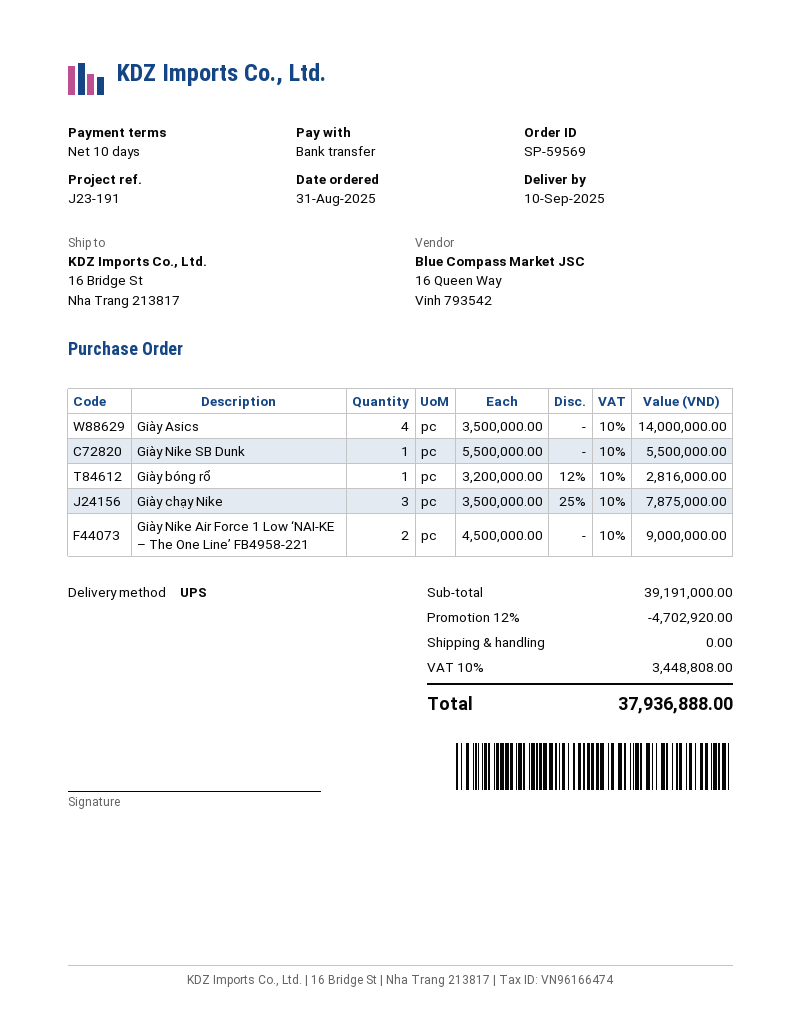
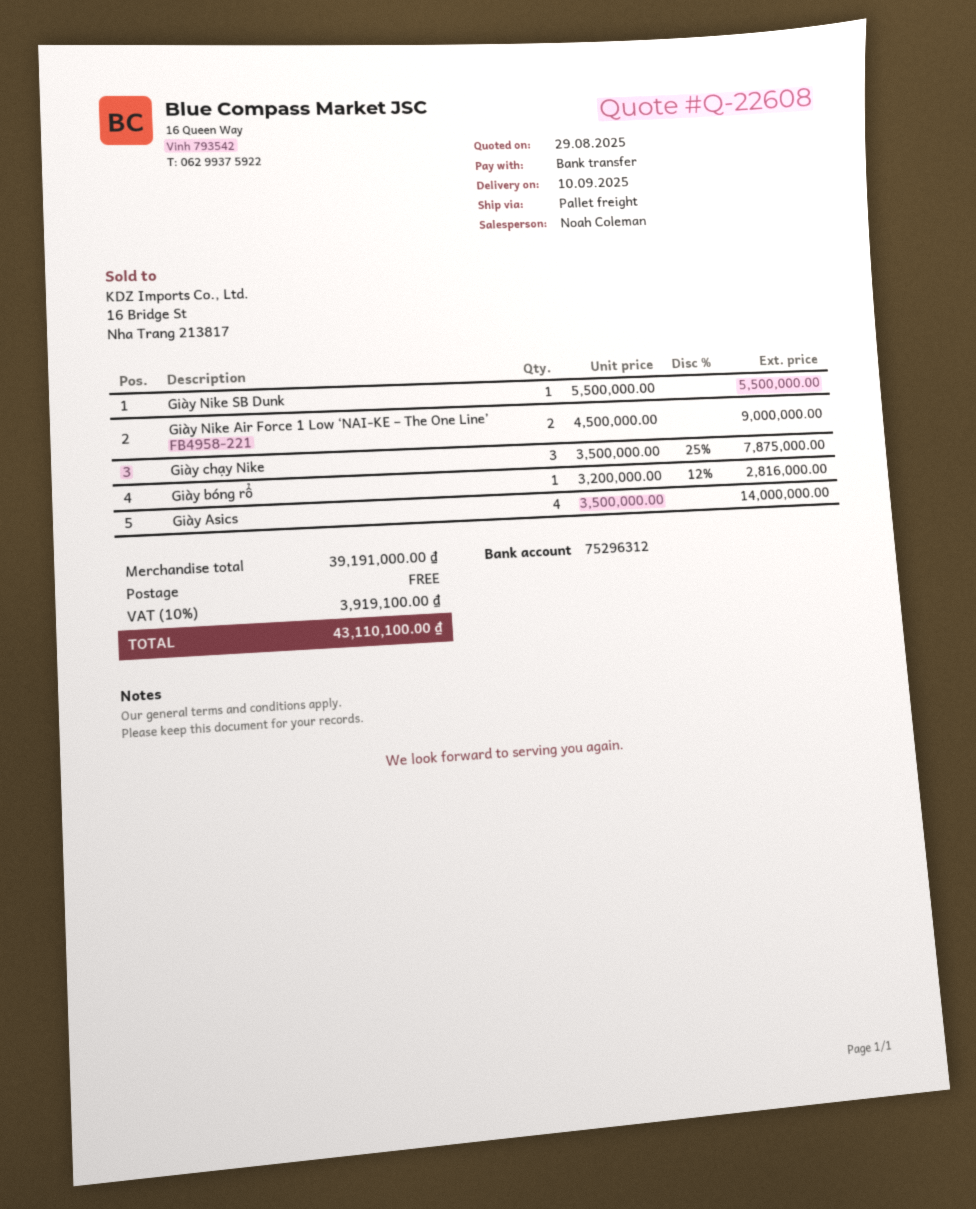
shipping method: UPS -> pallet freight
discount: 12% = 4702920.00 -> none
tax: 10% = 3448808.00 -> 10% = 3919100.00
total: 37936888.00 -> 43110100.00

